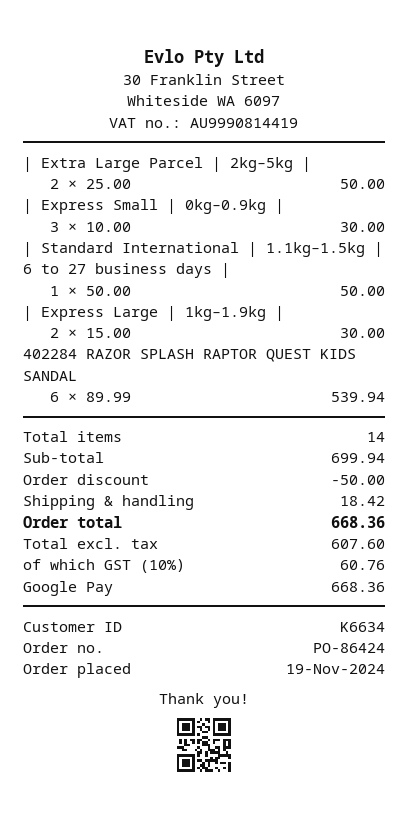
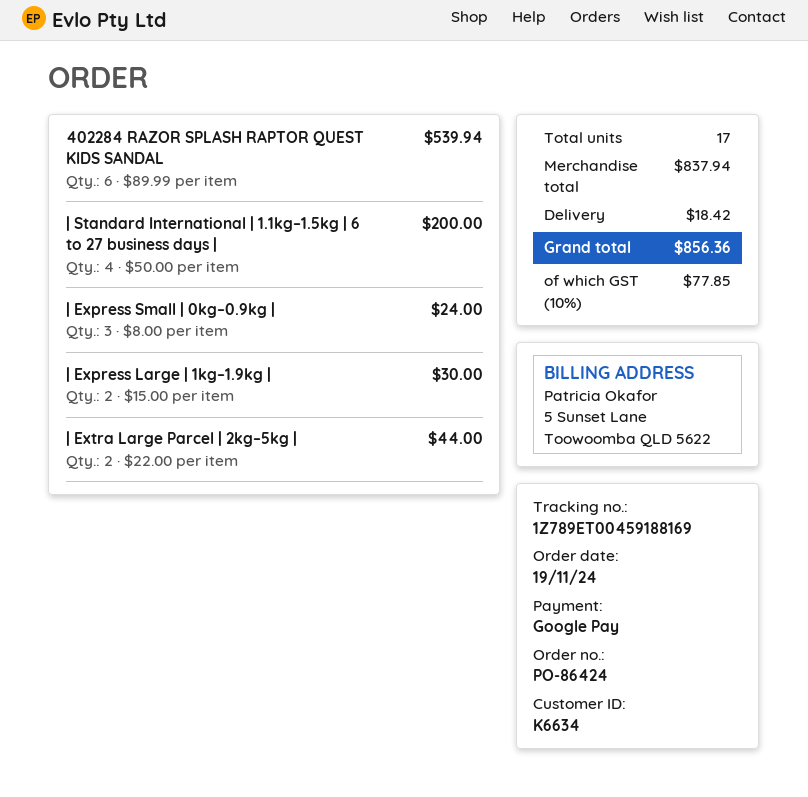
| Extra Large Parcel | 2kg–5kg |: 2 x 25.00 = 50.00 -> 2 x 22.00 = 44.00
| Express Small | 0kg–0.9kg |: 3 x 10.00 = 30.00 -> 3 x 8.00 = 24.00
| Standard International | 1.1kg–1.5kg | 6 to 27 business days |: 1 x 50.00 = 50.00 -> 4 x 50.00 = 200.00
total quantity: 14 -> 17
subtotal: 699.94 -> 837.94
discount: 50.00 -> none
tax: 10% = 60.76 -> 10% = 77.85
total: 668.36 -> 856.36

